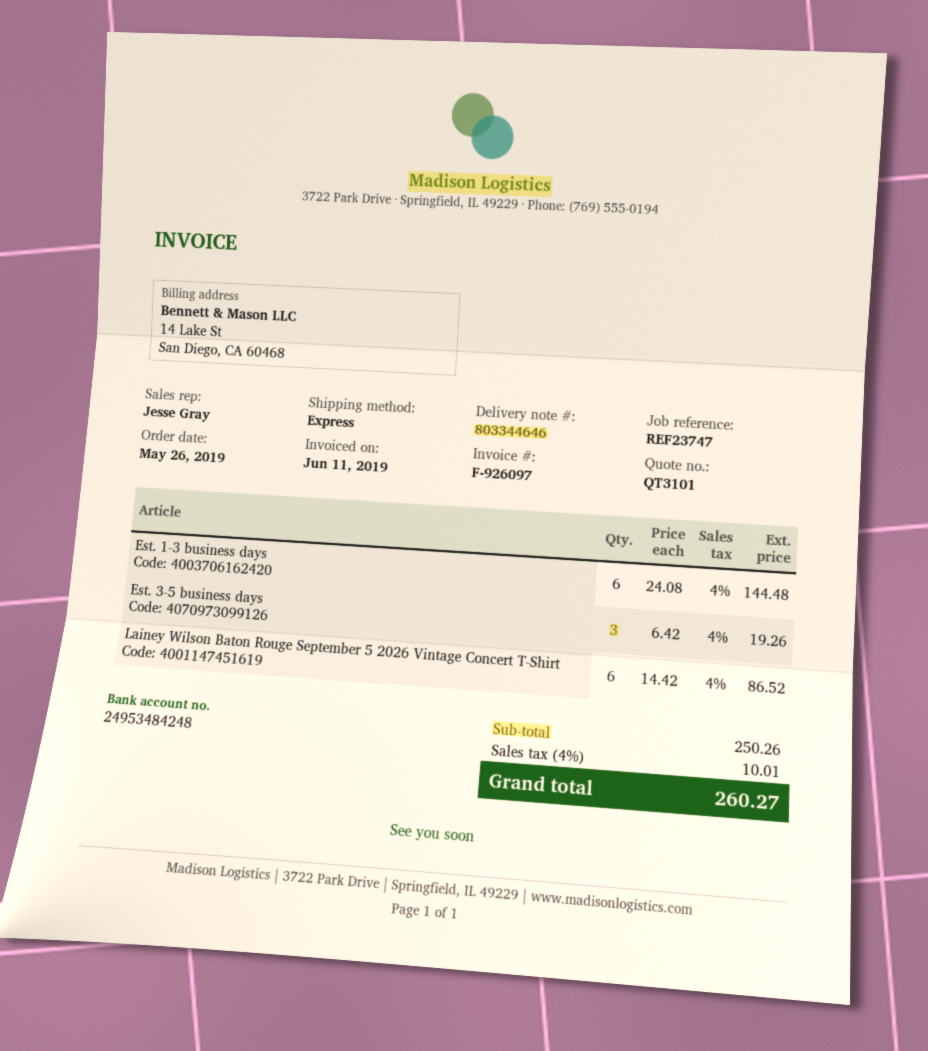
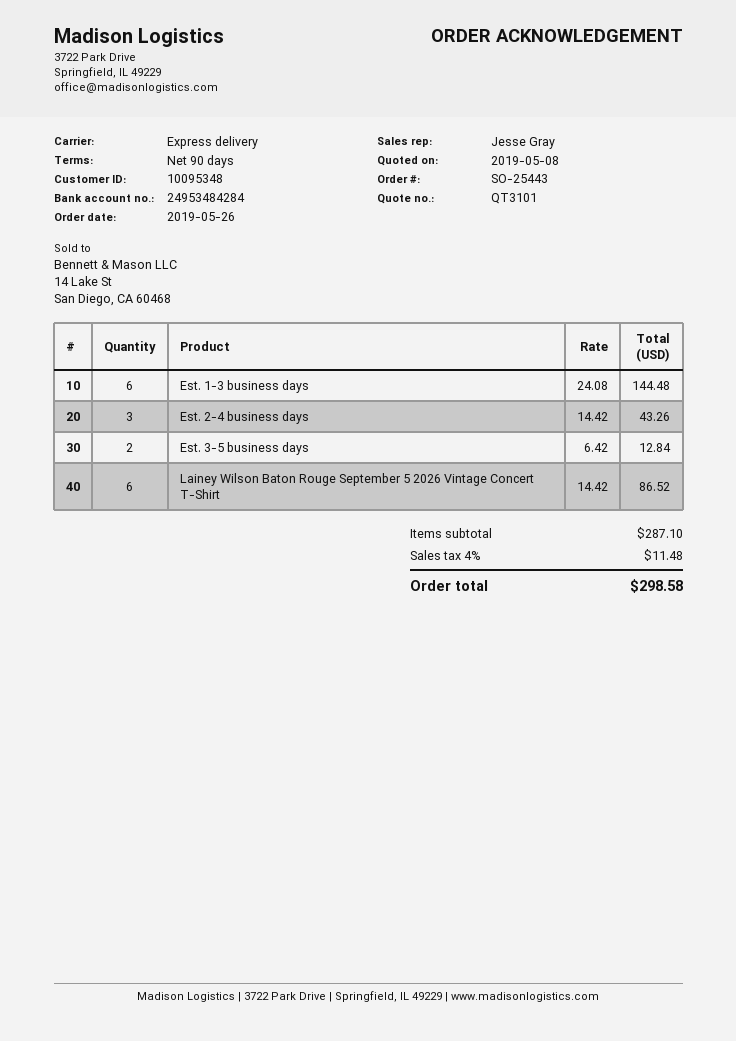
bank account: 24953484248 -> 24953484284
Est. 3-5 business days: 3 x 6.42 = 19.26 -> 2 x 6.42 = 12.84
Est. 2-4 business days: none -> 3 x 14.42 = 43.26
subtotal: 250.26 -> 287.10
tax: 4% = 10.01 -> 4% = 11.48
total: 260.27 -> 298.58

